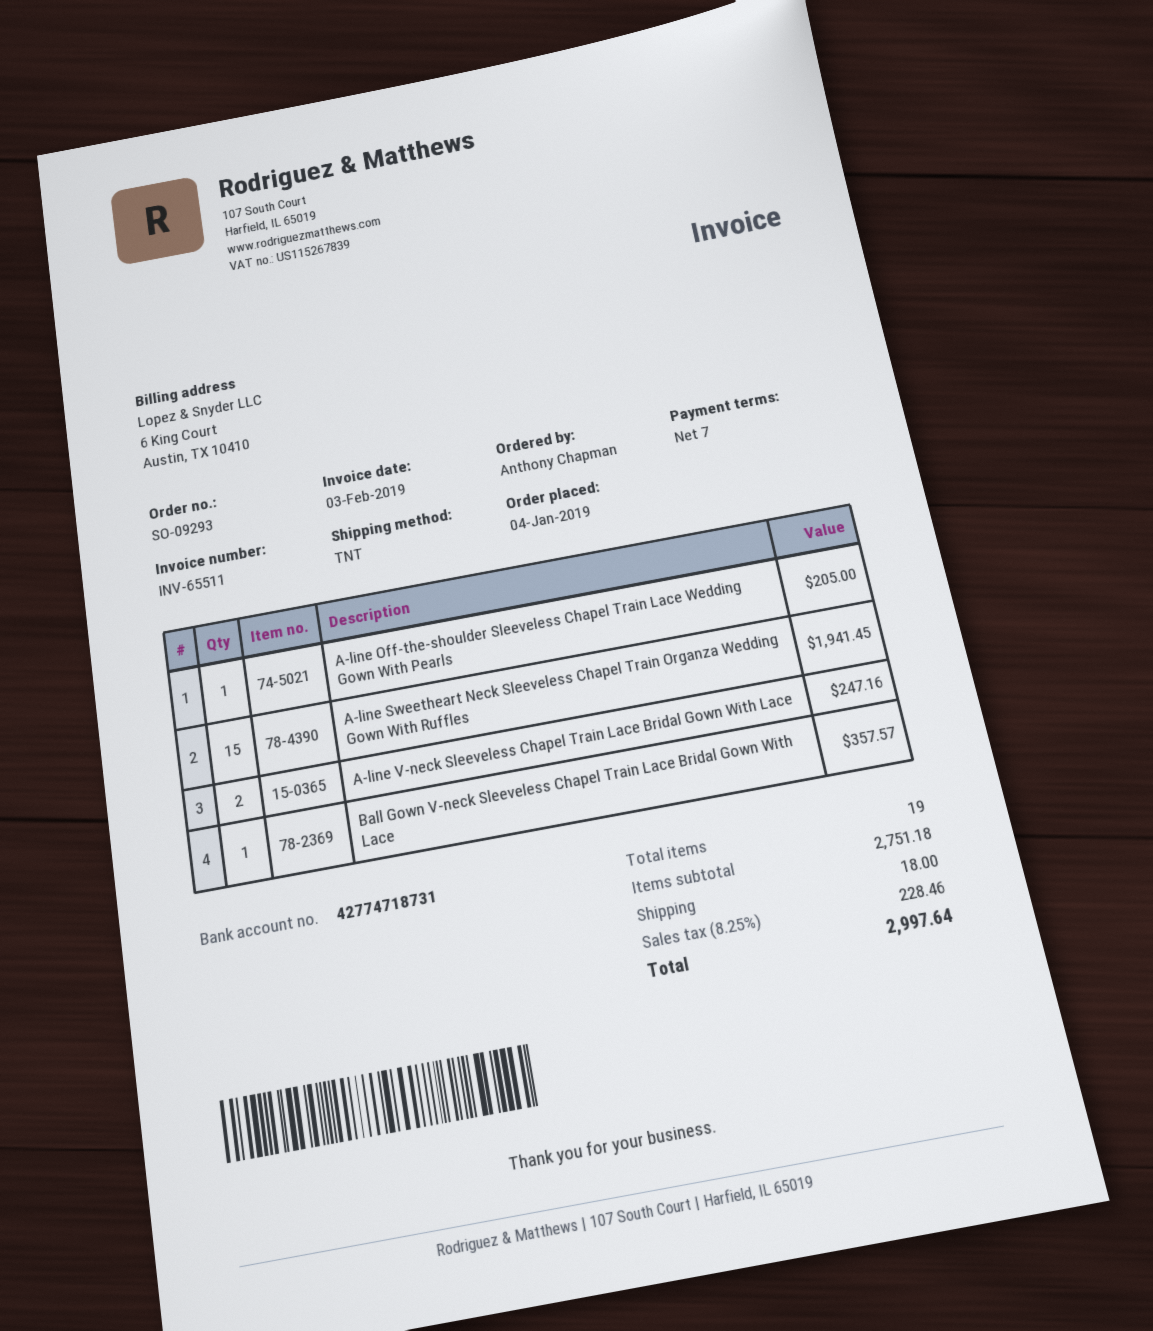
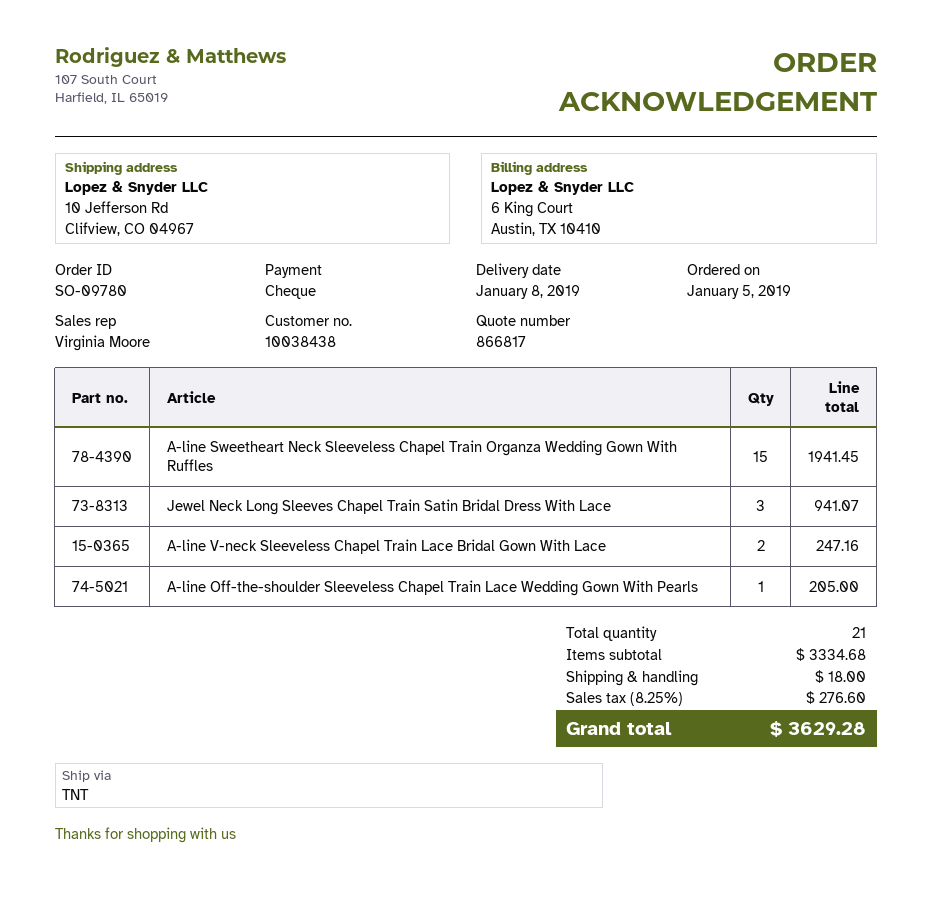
order number: SO-09293 -> SO-09780
order date: 2019-01-04 -> 2019-01-05
Ball Gown V-neck Sleeveless Chapel Train Lace Bridal Gown With Lace: 1 for 357.57 -> none
Jewel Neck Long Sleeves Chapel Train Satin Bridal Dress With Lace: none -> 3 for 941.07
total quantity: 19 -> 21
subtotal: 2751.18 -> 3334.68
tax: 8.25% = 228.46 -> 8.25% = 276.60
total: 2997.64 -> 3629.28

